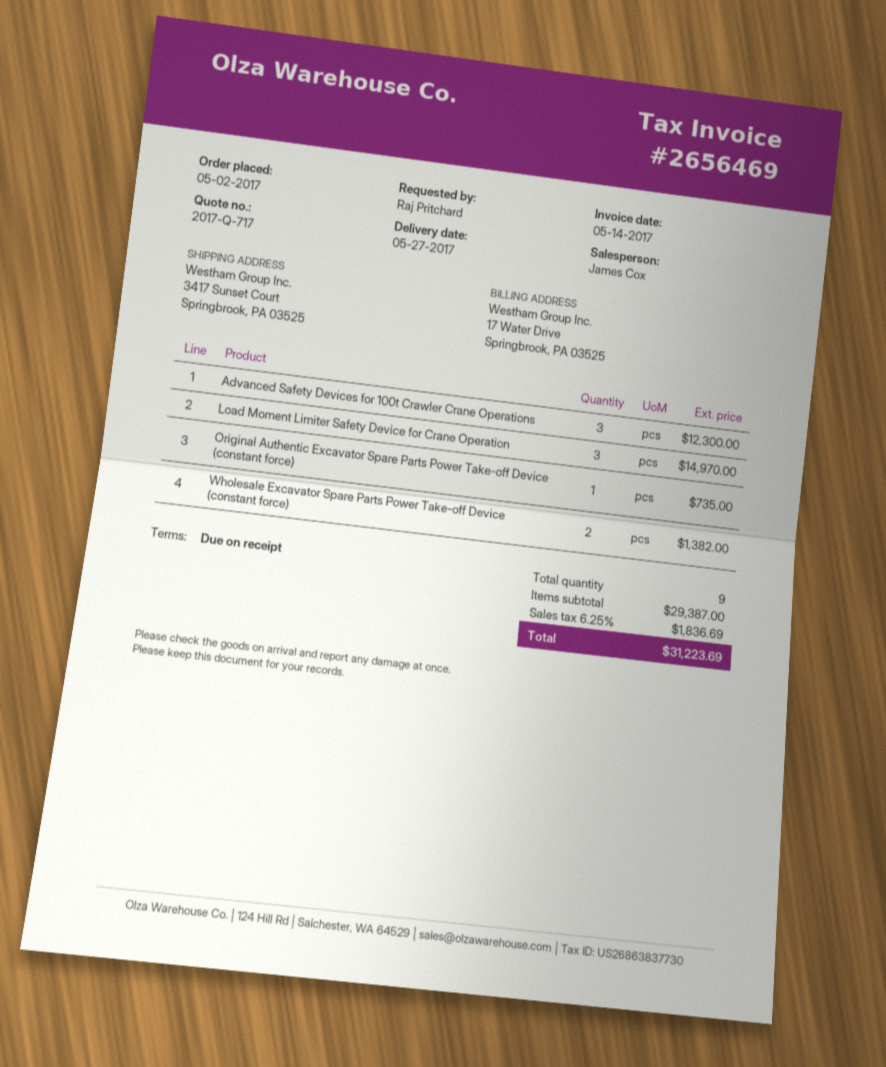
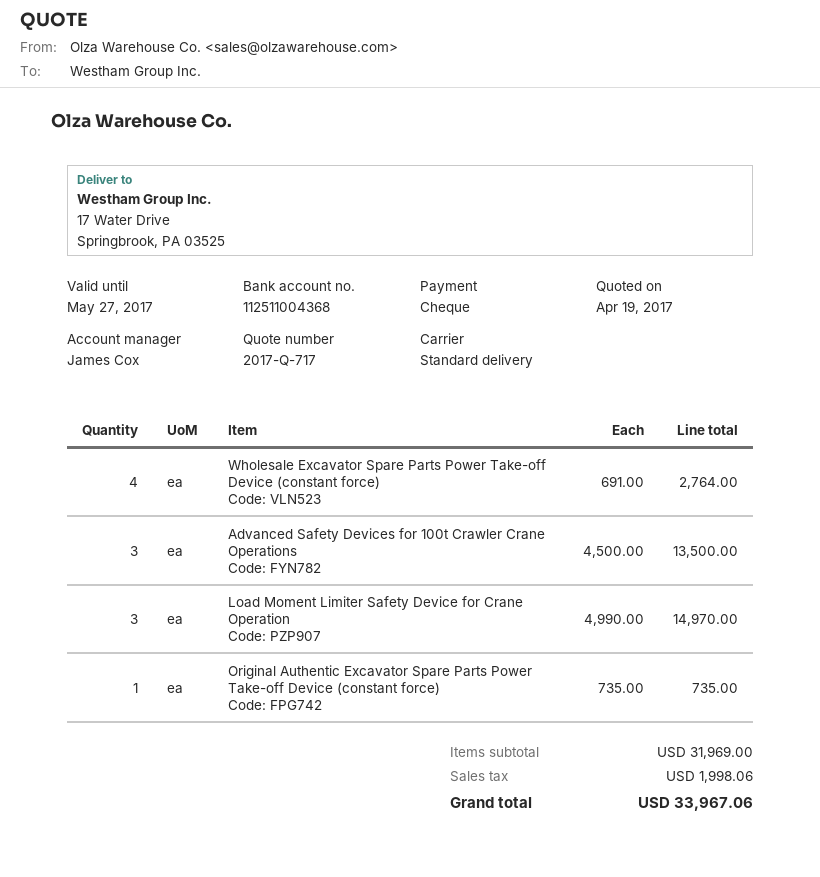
ship to: 3417 Sunset Court, Springbrook, PA 03525 -> 17 Water Drive, Springbrook, PA 03525
Advanced Safety Devices for 100t Crawler Crane Operations: 3 for 12300.00 -> 3 for 13500.00
Wholesale Excavator Spare Parts Power Take-off Device (constant force): 2 for 1382.00 -> 4 for 2764.00
subtotal: 29387.00 -> 31969.00
tax: 1836.69 -> 1998.06
total: 31223.69 -> 33967.06

